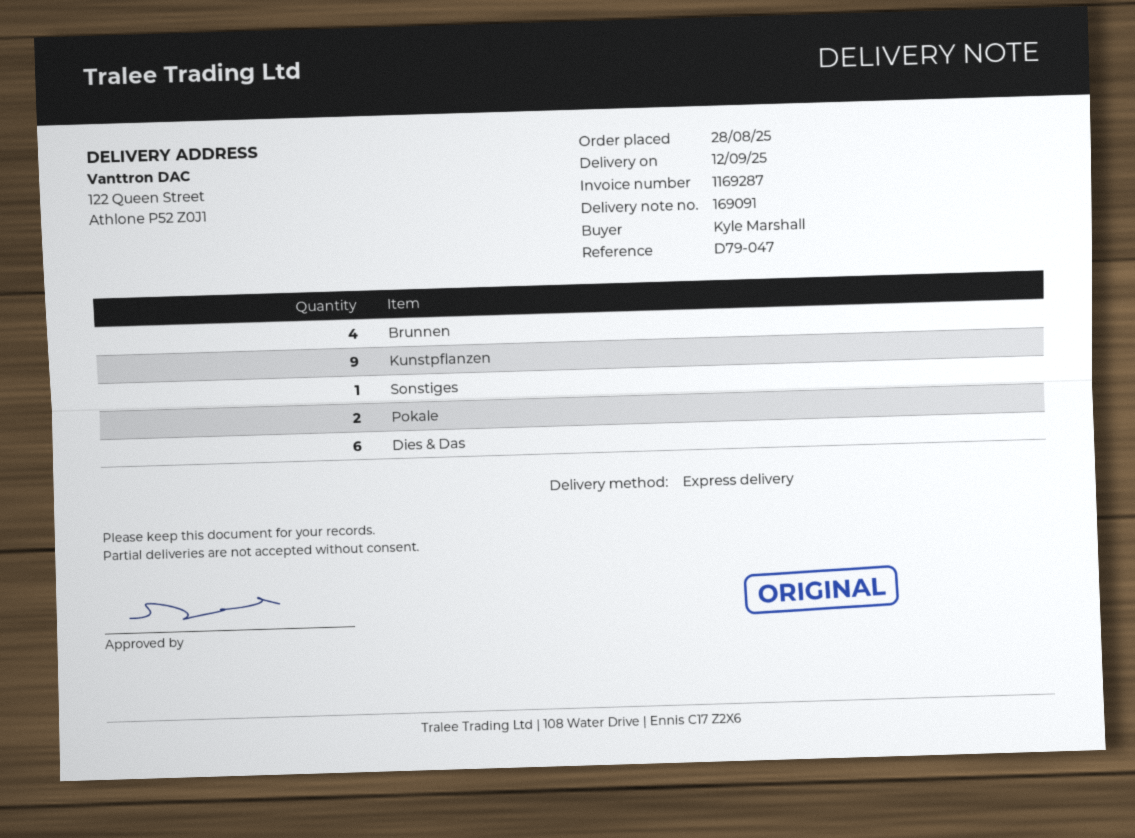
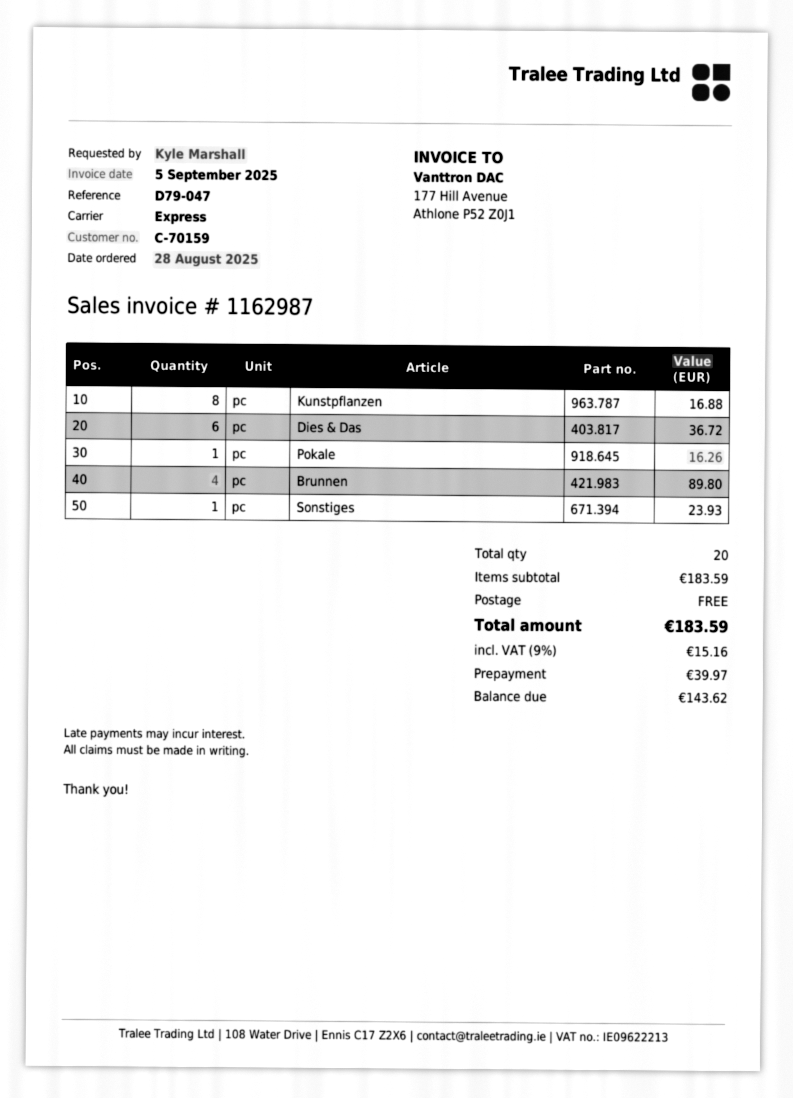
invoice number: 1169287 -> 1162987
Kunstpflanzen: 9 -> 8
Pokale: 2 -> 1

